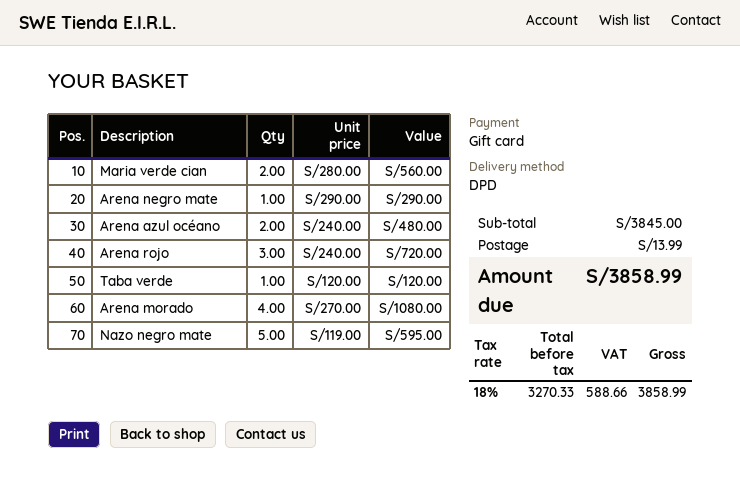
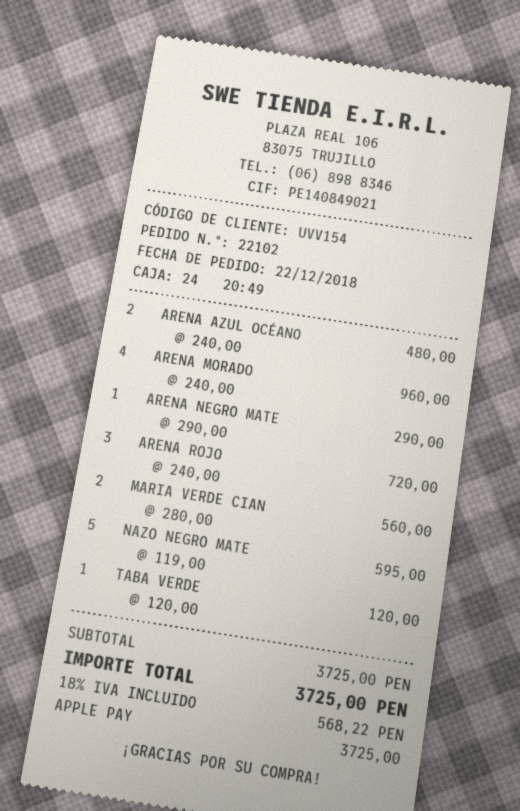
payment method: gift card -> Apple Pay
Arena morado: 4 x 270.00 = 1080.00 -> 4 x 240.00 = 960.00
subtotal: 3845.00 -> 3725.00
shipping: 13.99 -> none
tax: 18% = 588.66 -> 18% = 568.22
total: 3858.99 -> 3725.00

